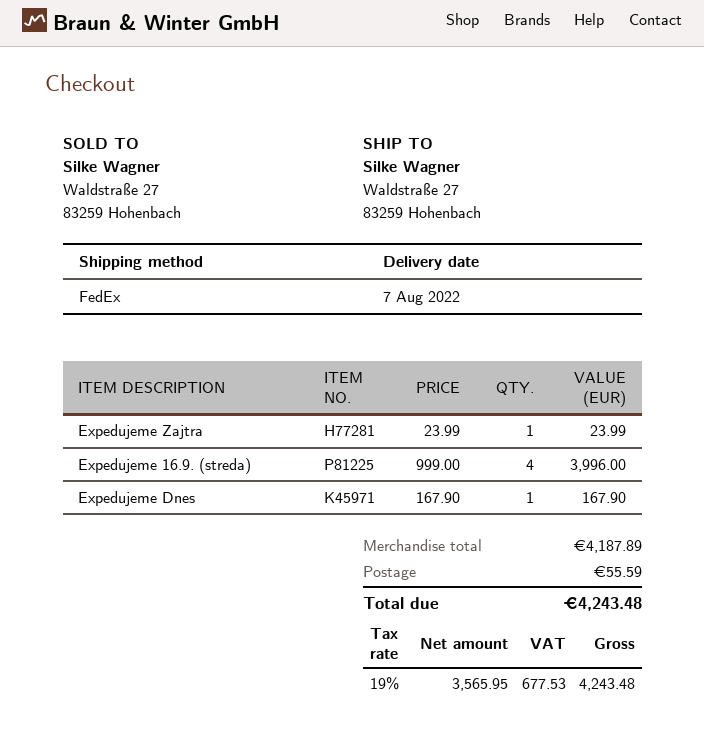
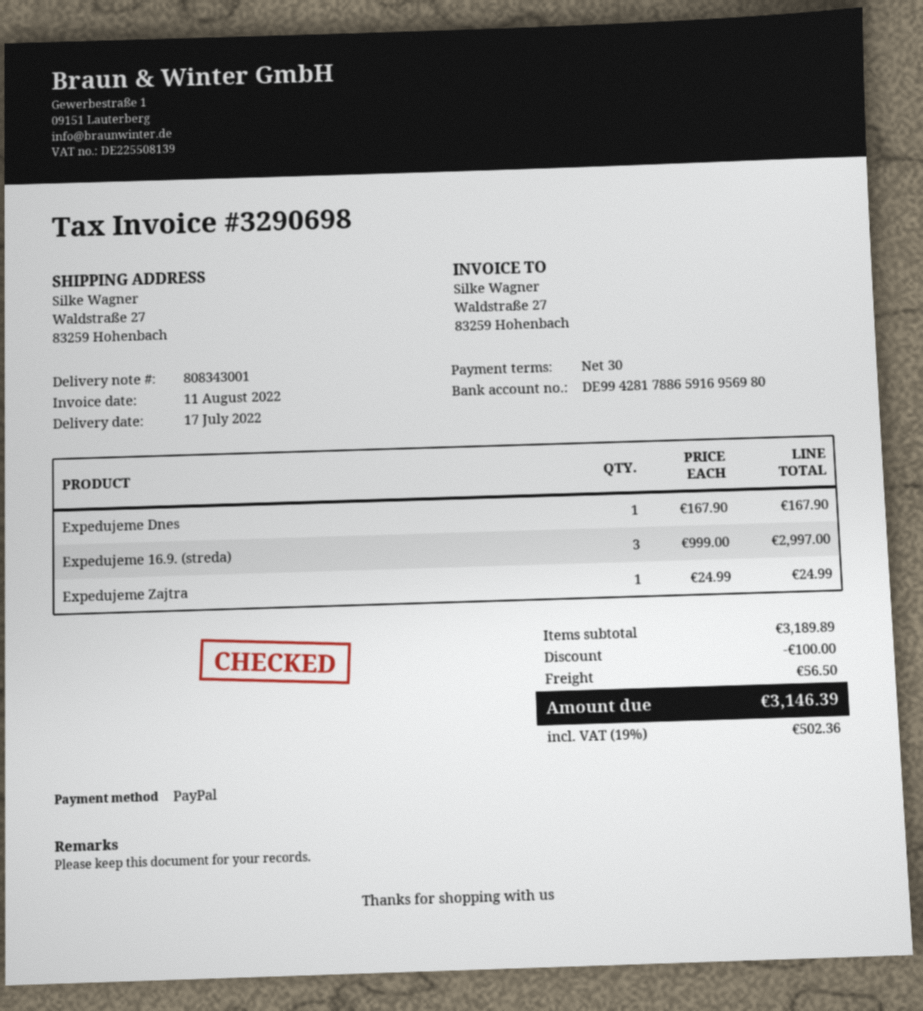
delivery date: 2022-08-07 -> 2022-07-17
Expedujeme Zajtra: 1 x 23.99 = 23.99 -> 1 x 24.99 = 24.99
Expedujeme 16.9. (streda): 4 x 999.00 = 3996.00 -> 3 x 999.00 = 2997.00
subtotal: 4187.89 -> 3189.89
discount: none -> 100.00
shipping: 55.59 -> 56.50
tax: 19% = 677.53 -> 19% = 502.36
total: 4243.48 -> 3146.39

